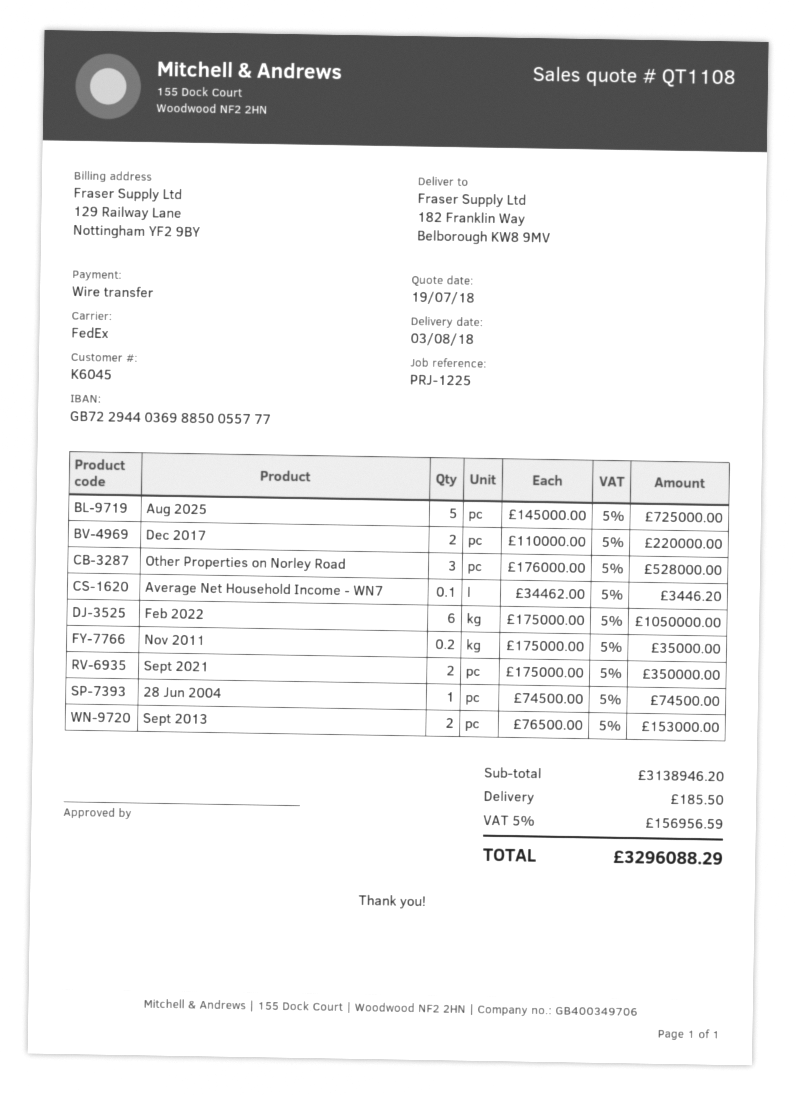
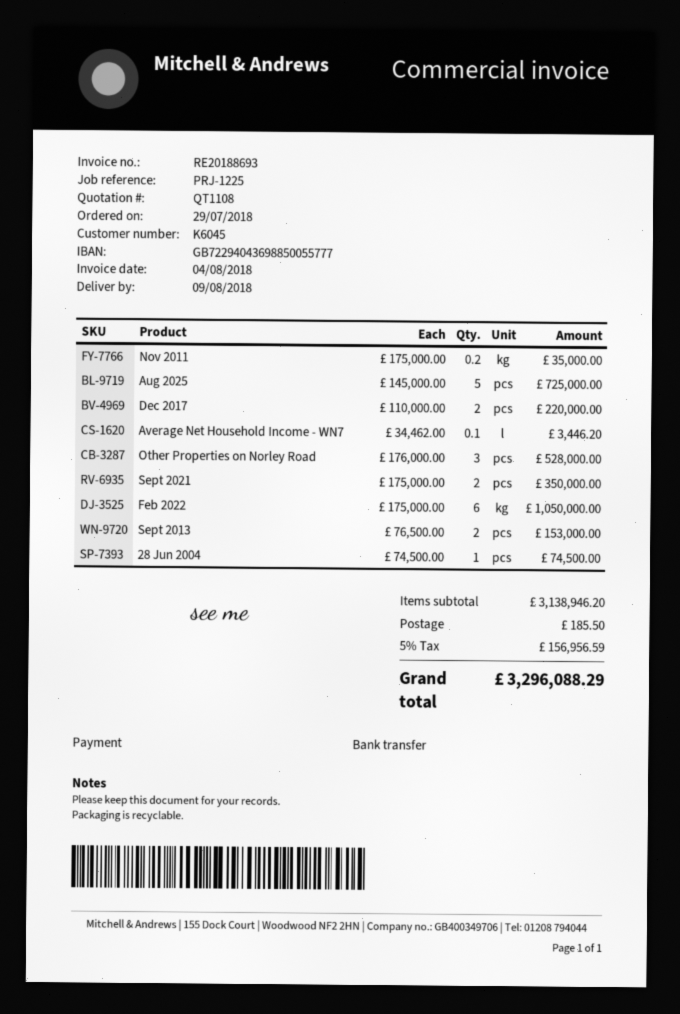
delivery date: 2018-08-03 -> 2018-08-09
bank account: GB72294403698850055777 -> GB72294043698850055777

